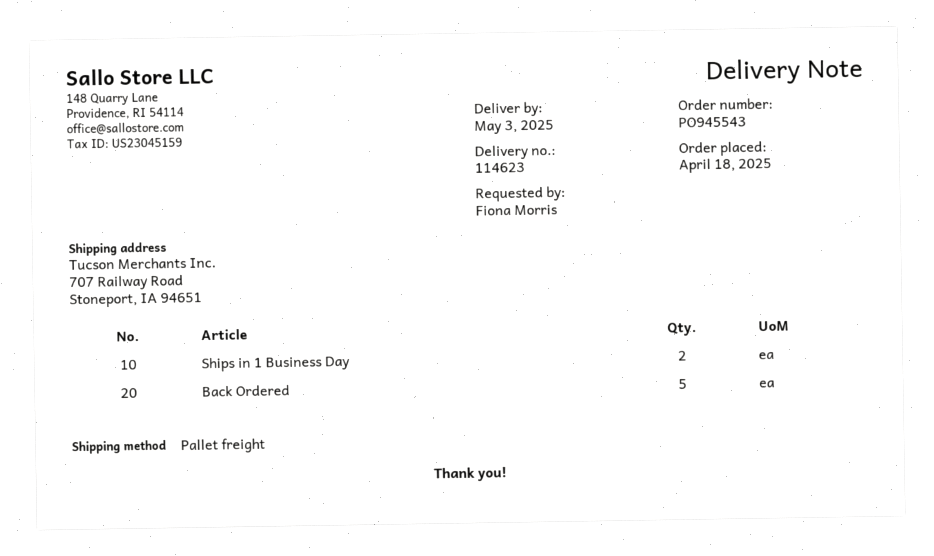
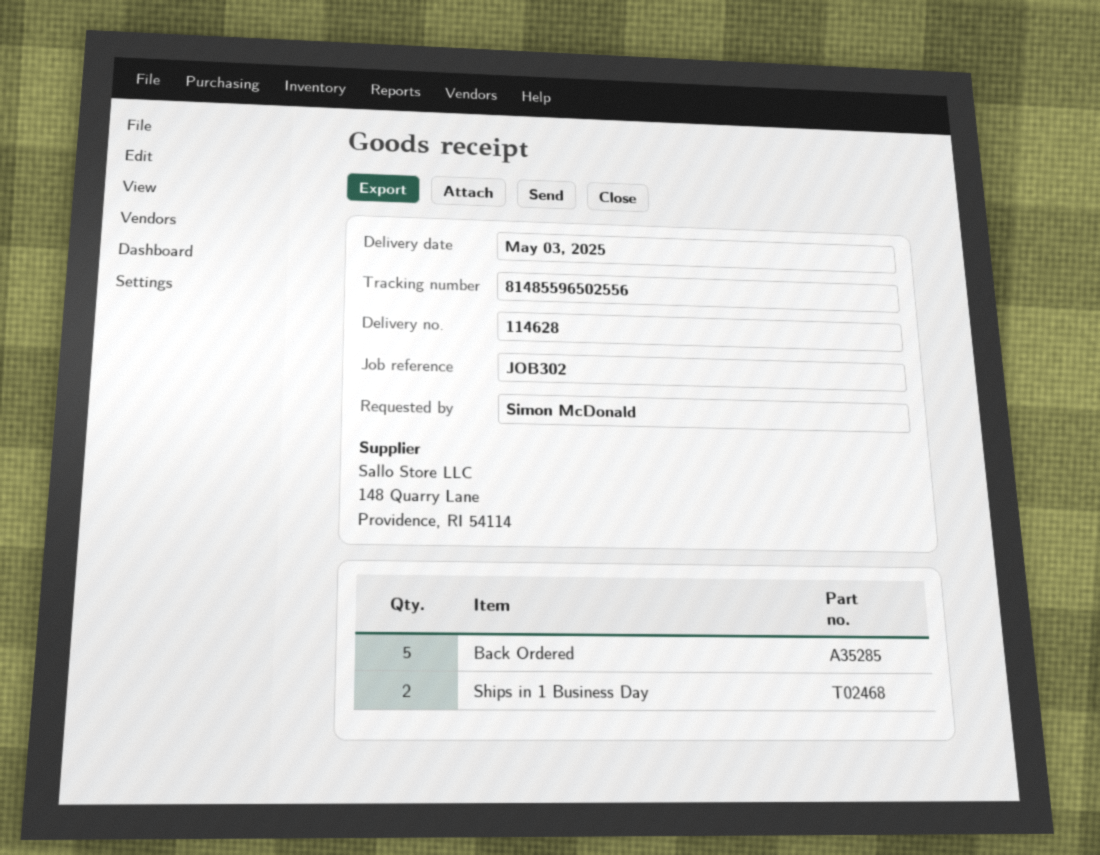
delivery note number: 114623 -> 114628
ordered by: Fiona Morris -> Simon McDonald

